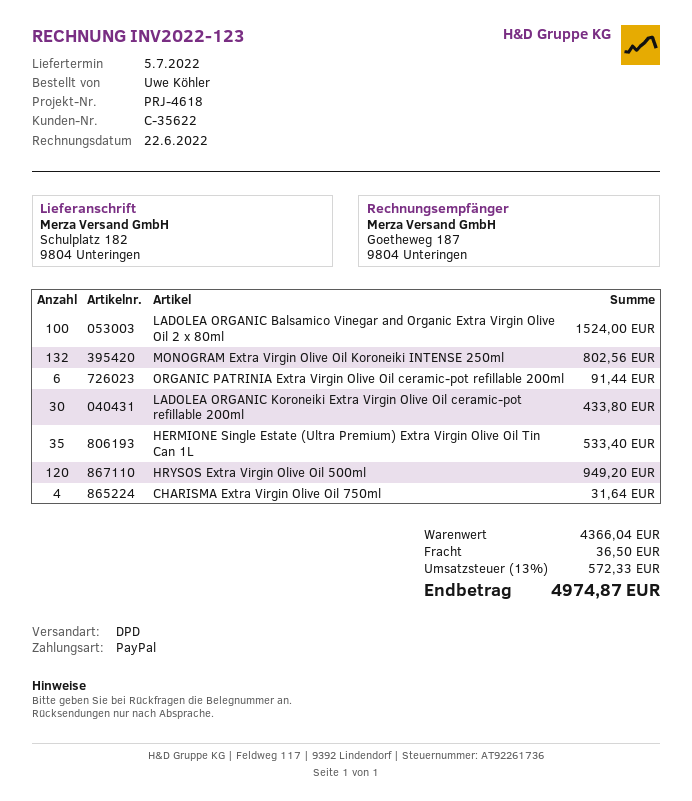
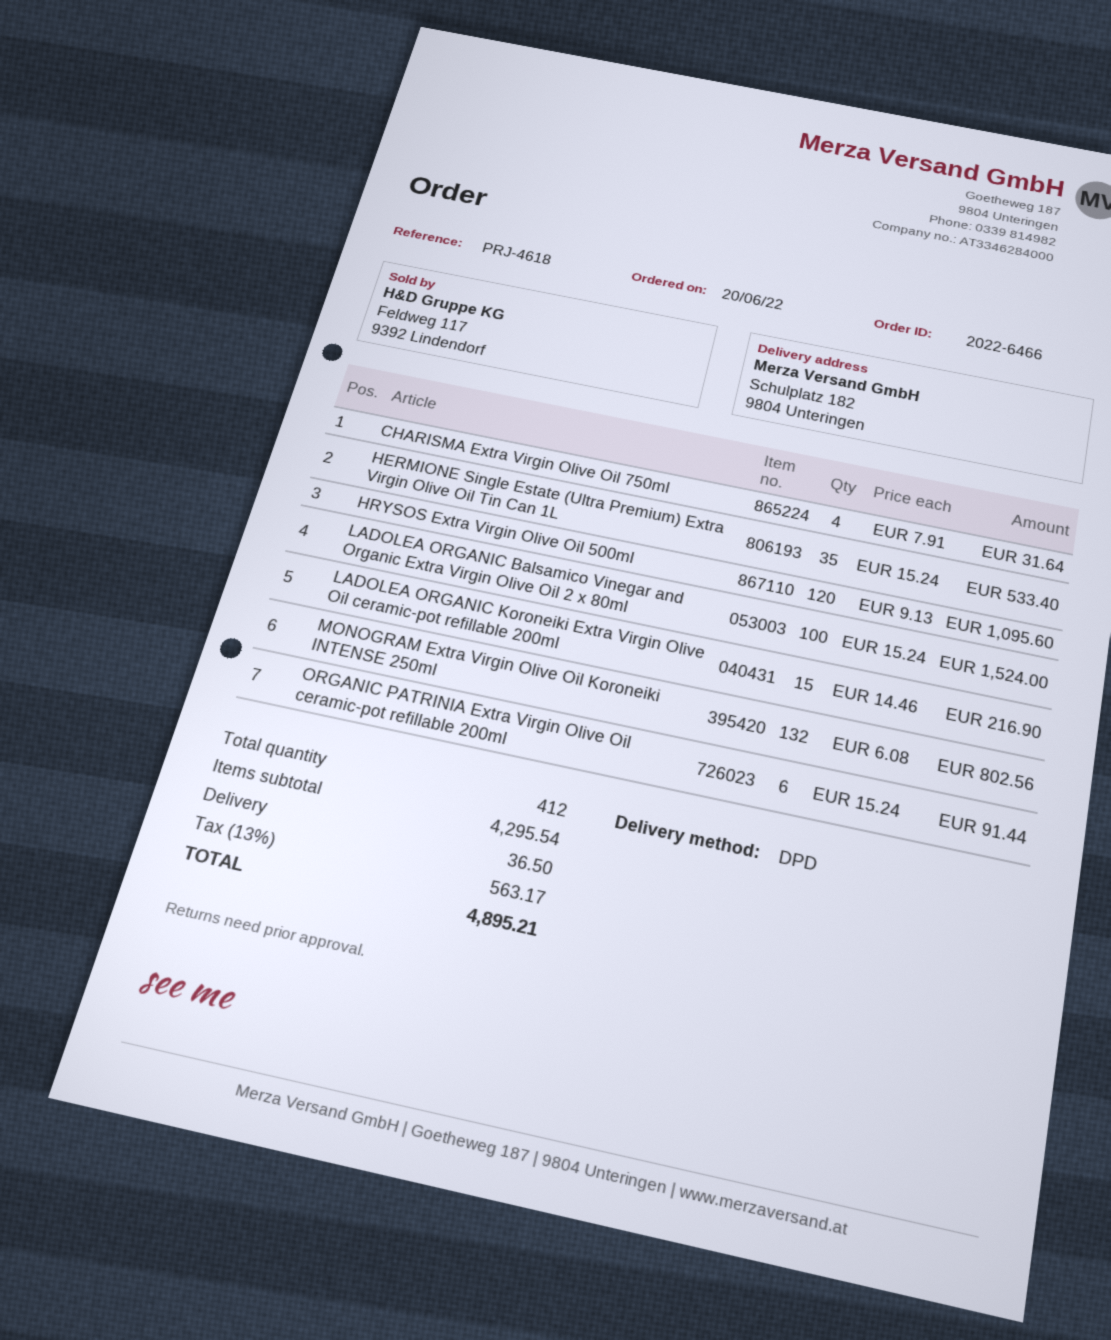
LADOLEA ORGANIC Koroneiki Extra Virgin Olive Oil ceramic-pot refillable 200ml: 30 for 433.80 -> 15 for 216.90
HRYSOS Extra Virgin Olive Oil 500ml: 120 for 949.20 -> 120 for 1095.60
subtotal: 4366.04 -> 4295.54
tax: 13% = 572.33 -> 13% = 563.17
total: 4974.87 -> 4895.21

